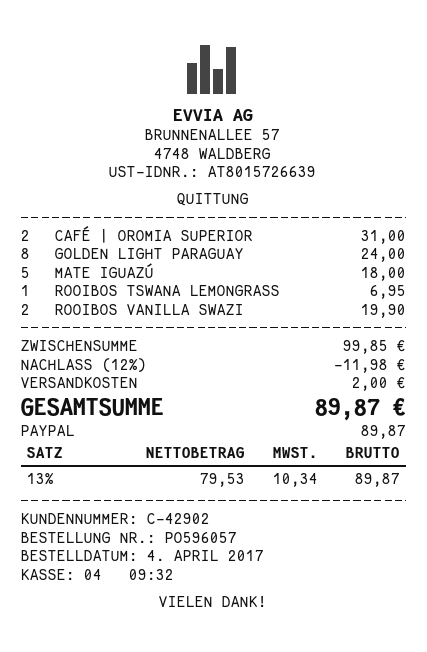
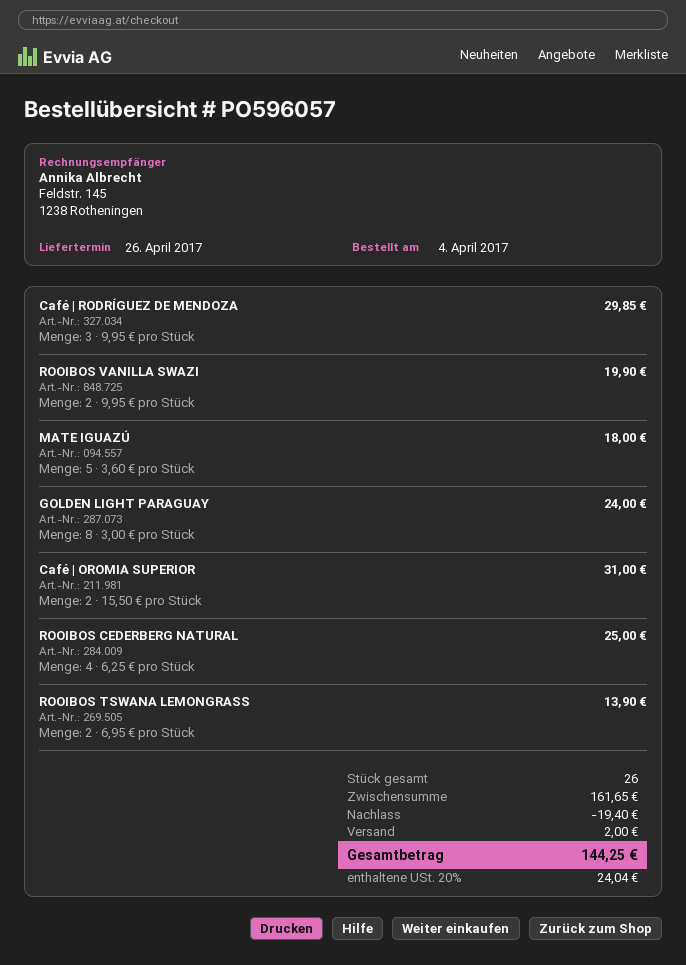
ROOIBOS TSWANA LEMONGRASS: 1 for 6.95 -> 2 for 13.90
Café | RODRÍGUEZ DE MENDOZA: none -> 3 for 29.85
ROOIBOS CEDERBERG NATURAL: none -> 4 for 25.00
subtotal: 99.85 -> 161.65
discount: 11.98 -> 19.40
tax: 13% = 10.34 -> 20% = 24.04
total: 89.87 -> 144.25

